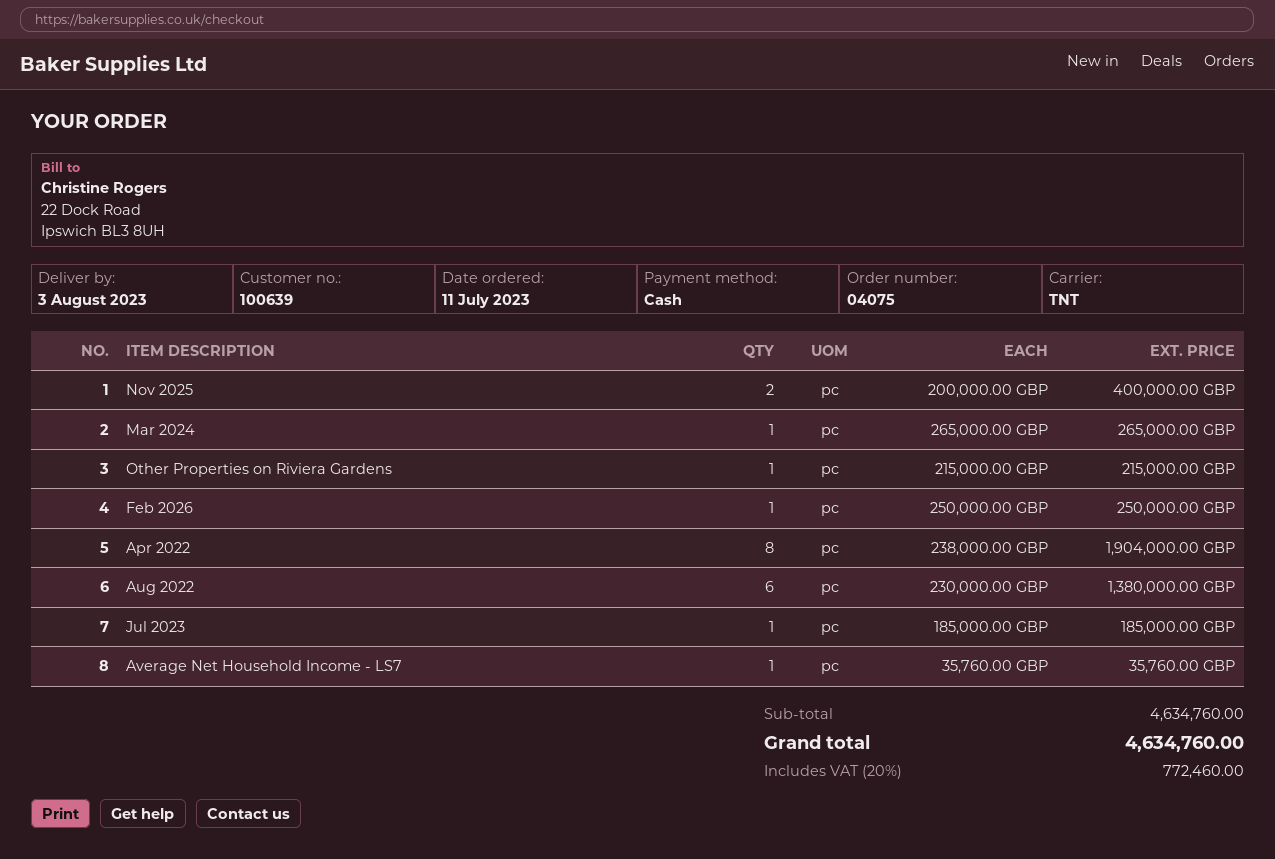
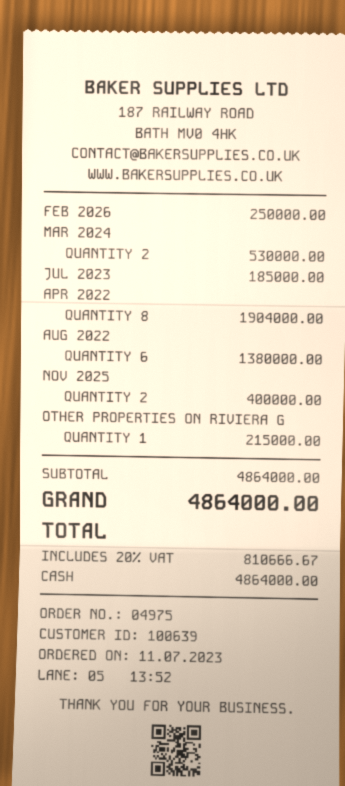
order number: 04075 -> 04975
Mar 2024: 1 for 265000.00 -> 2 for 530000.00
Average Net Household Income - LS7: 1 for 35760.00 -> none
subtotal: 4634760.00 -> 4864000.00
tax: 20% = 772460.00 -> 20% = 810666.67
total: 4634760.00 -> 4864000.00

